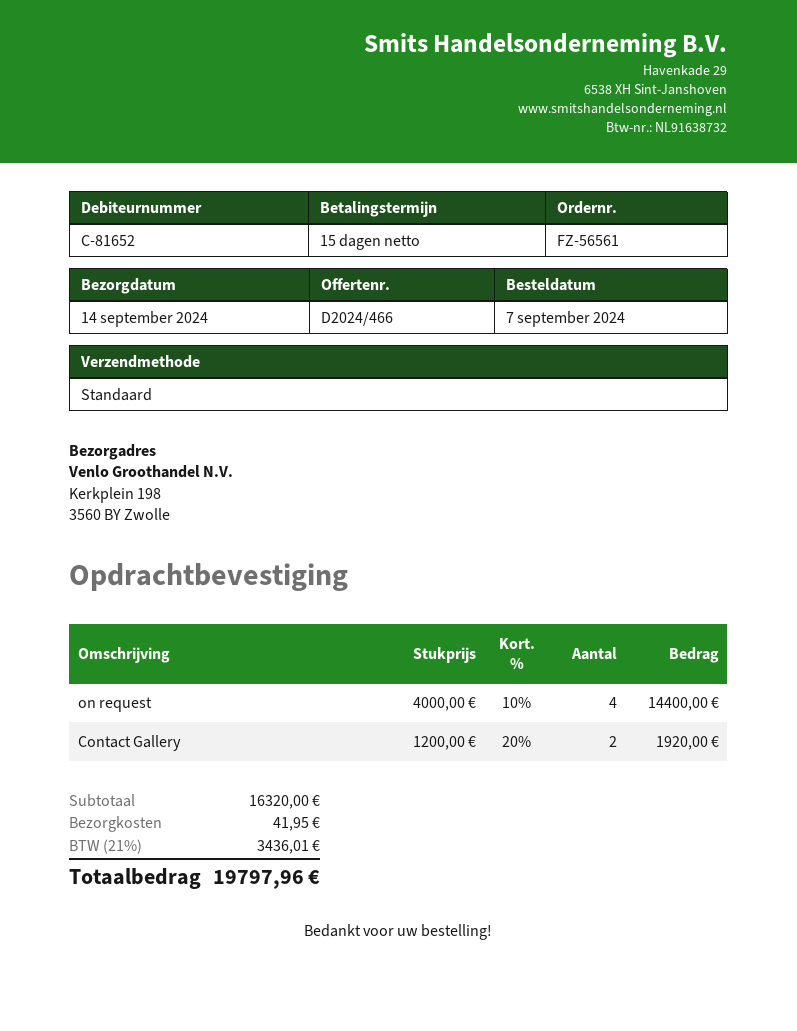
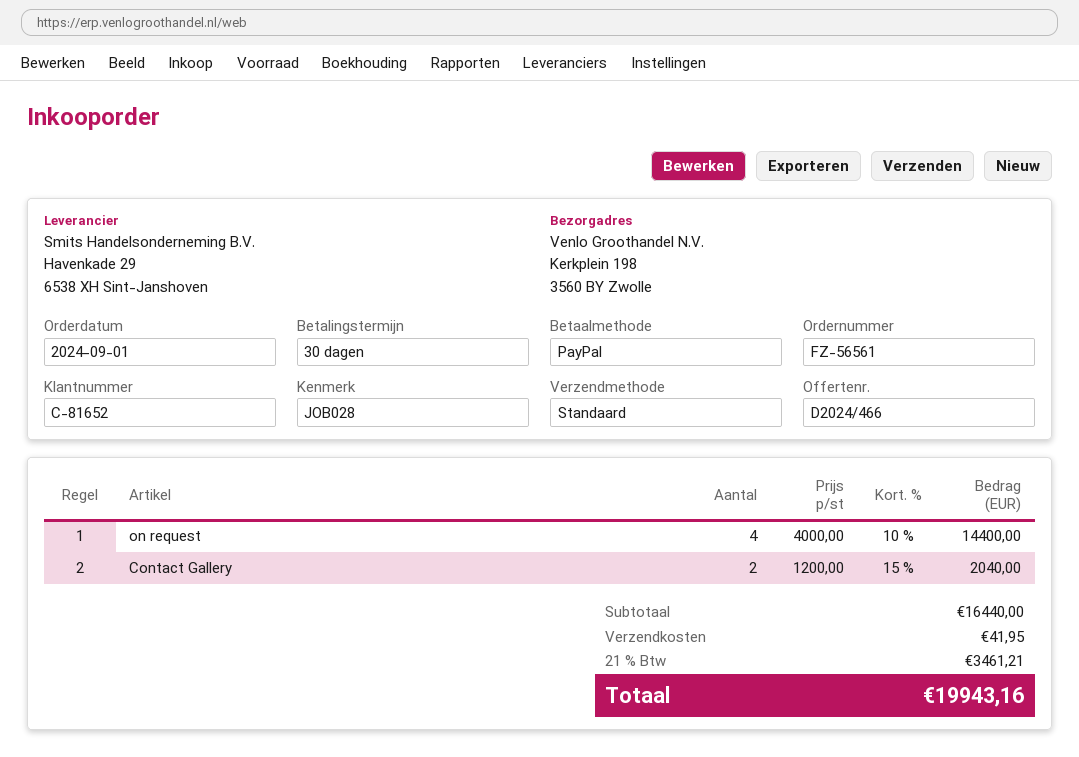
order date: 2024-09-07 -> 2024-09-01
payment terms: 15 days -> 30 days
Contact Gallery: 2 x 1200.00 - 20% = 1920.00 -> 2 x 1200.00 - 15% = 2040.00
subtotal: 16320.00 -> 16440.00
tax: 21% = 3436.01 -> 21% = 3461.21
total: 19797.96 -> 19943.16

